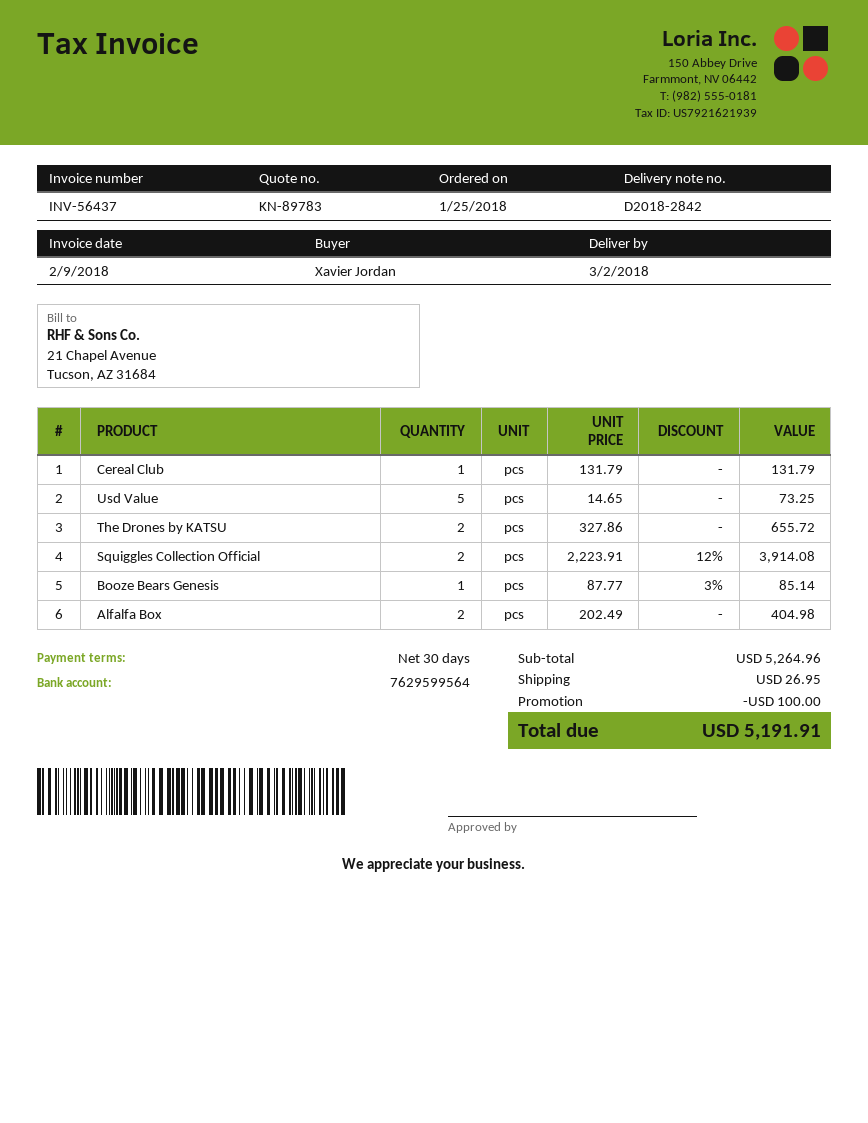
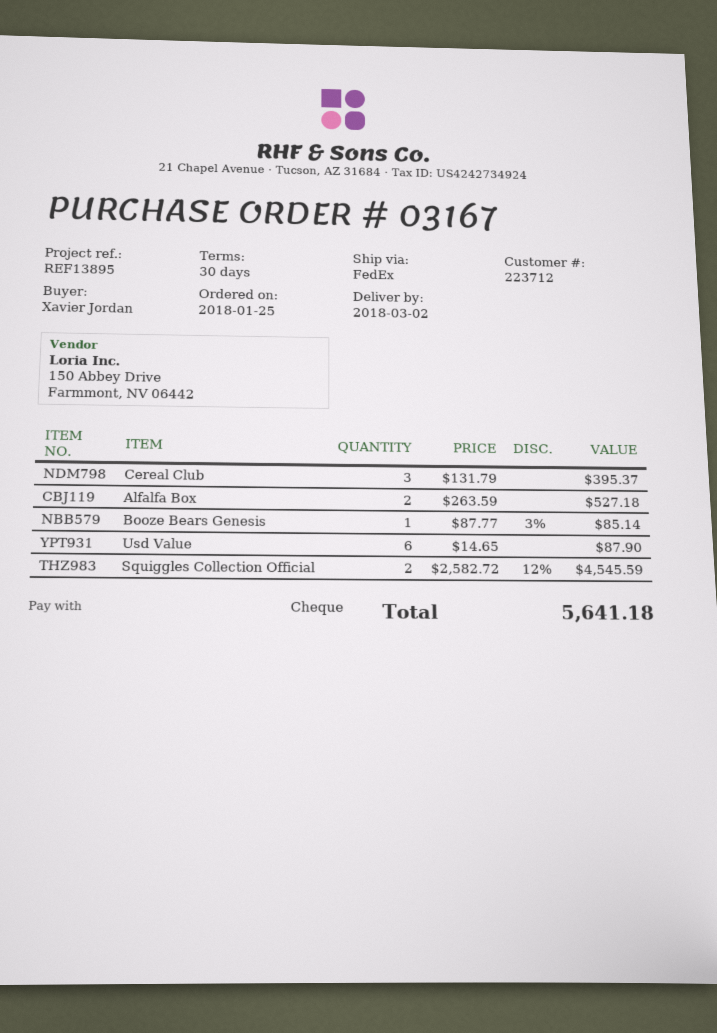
Cereal Club: 1 x 131.79 = 131.79 -> 3 x 131.79 = 395.37
Usd Value: 5 x 14.65 = 73.25 -> 6 x 14.65 = 87.90
The Drones by KATSU: 2 x 327.86 = 655.72 -> none
Squiggles Collection Official: 2 x 2223.91 - 12% = 3914.08 -> 2 x 2582.72 - 12% = 4545.59
Alfalfa Box: 2 x 202.49 = 404.98 -> 2 x 263.59 = 527.18
discount: 100.00 -> none
shipping: 26.95 -> none
total: 5191.91 -> 5641.18

